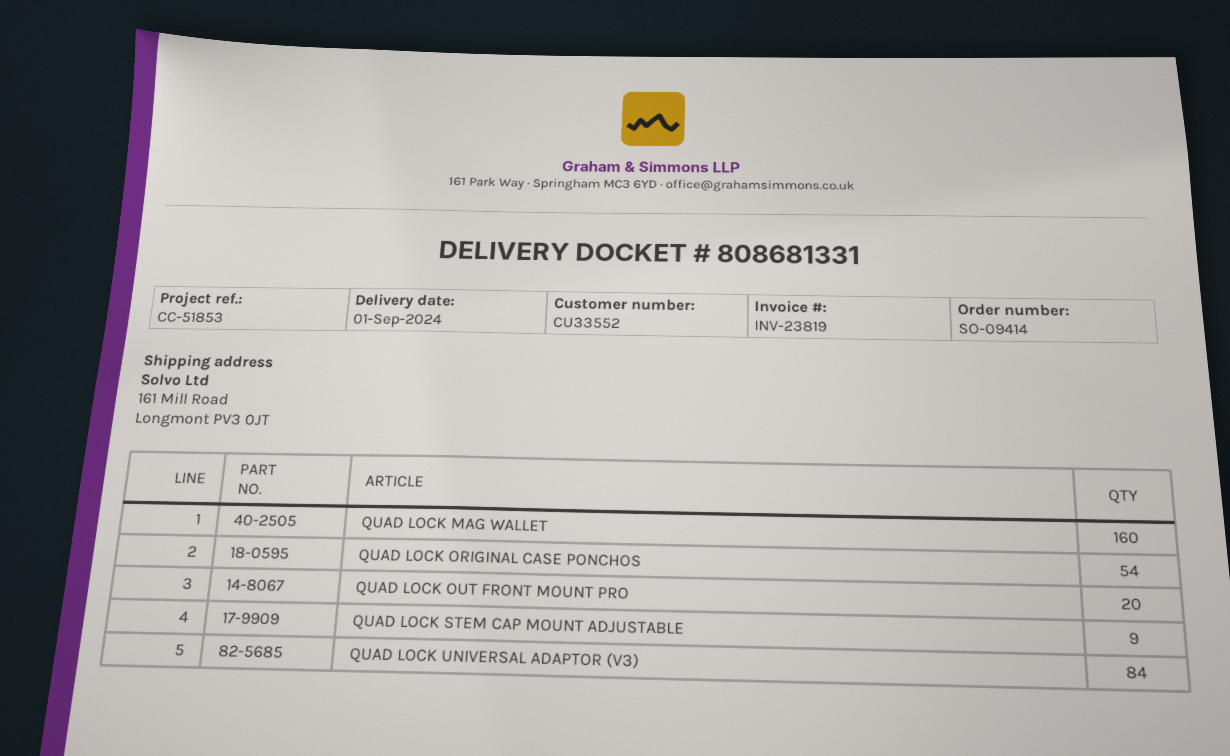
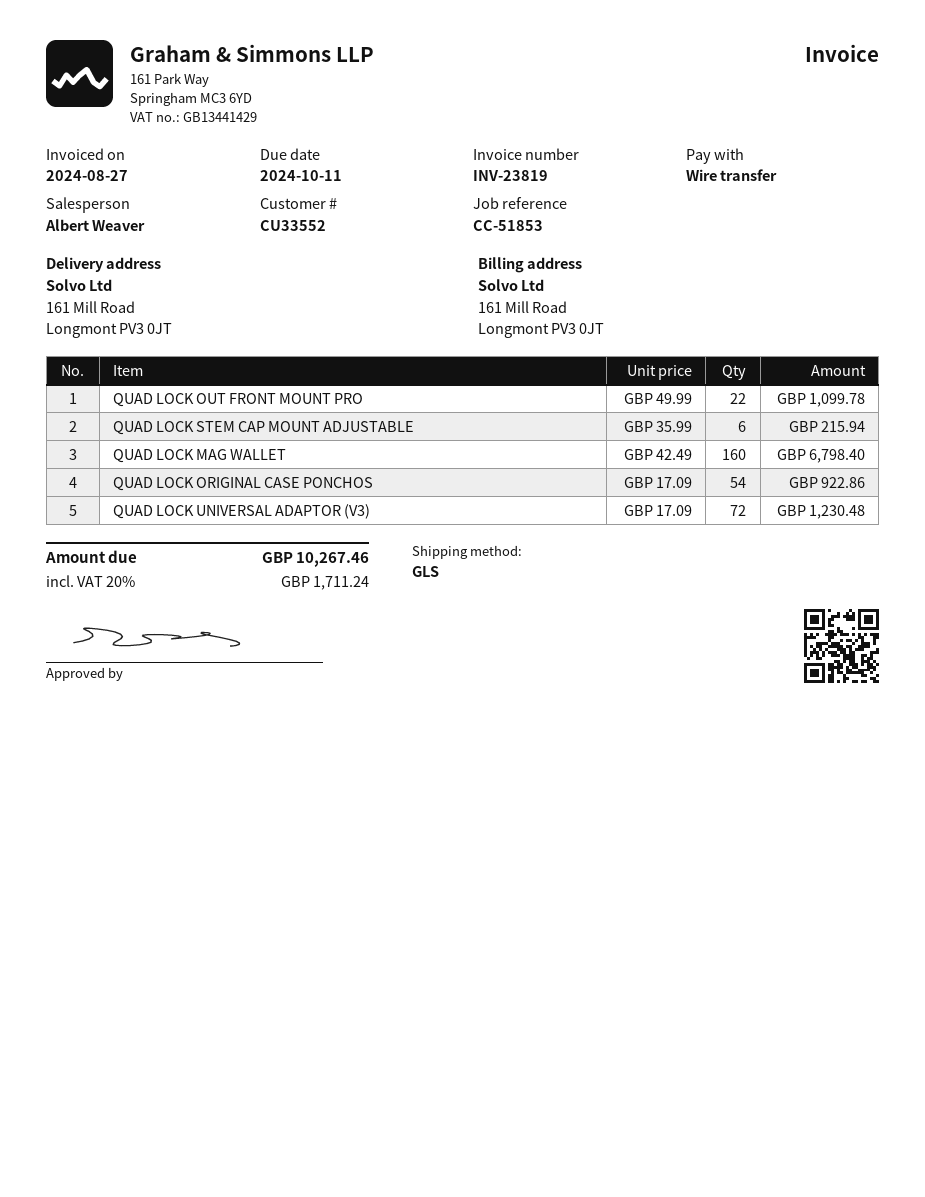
QUAD LOCK OUT FRONT MOUNT PRO: 20 -> 22
QUAD LOCK STEM CAP MOUNT ADJUSTABLE: 9 -> 6
QUAD LOCK UNIVERSAL ADAPTOR (V3): 84 -> 72

